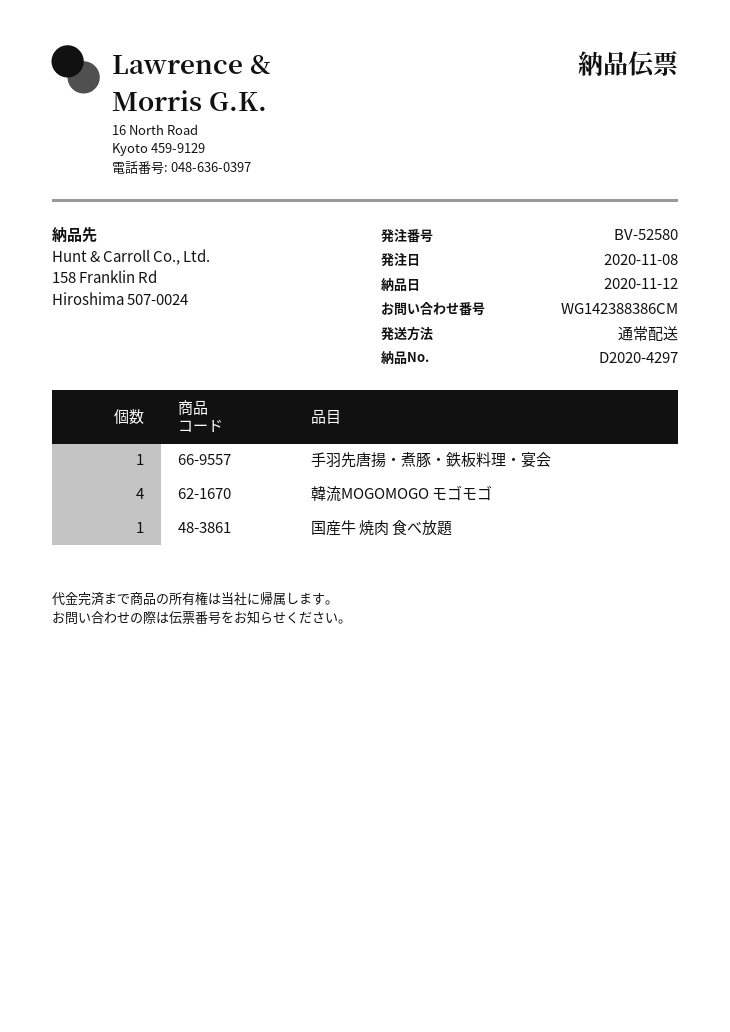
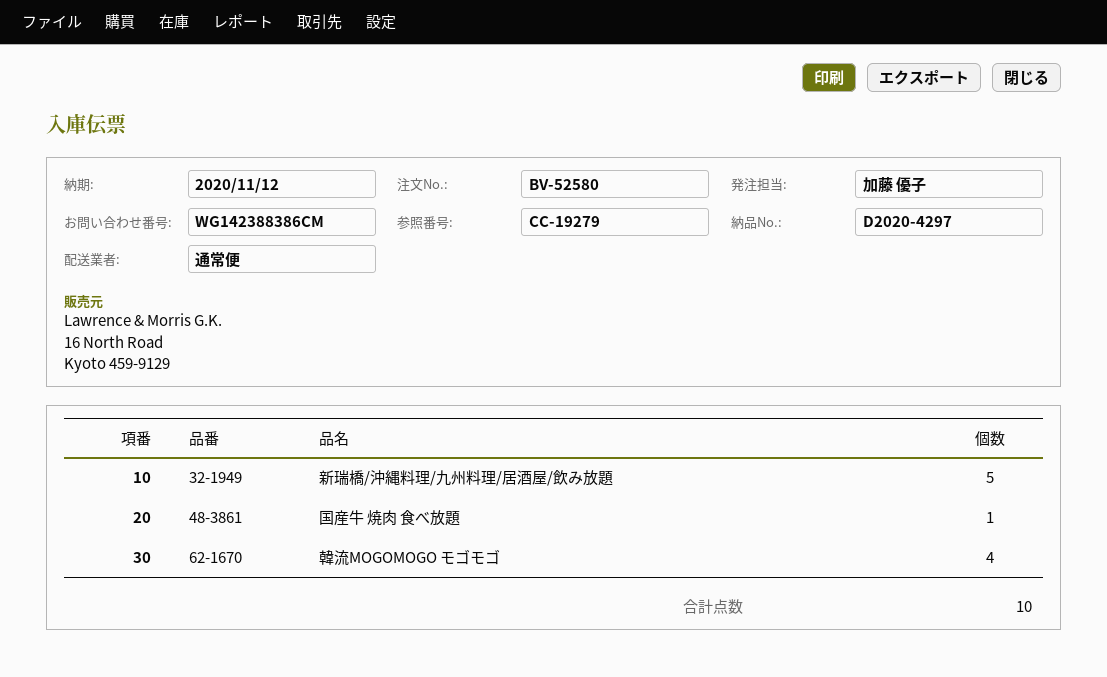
手羽先唐揚・煮豚・鉄板料理・宴会: 1 -> none
新瑞橋/沖縄料理/九州料理/居酒屋/飲み放題: none -> 5

